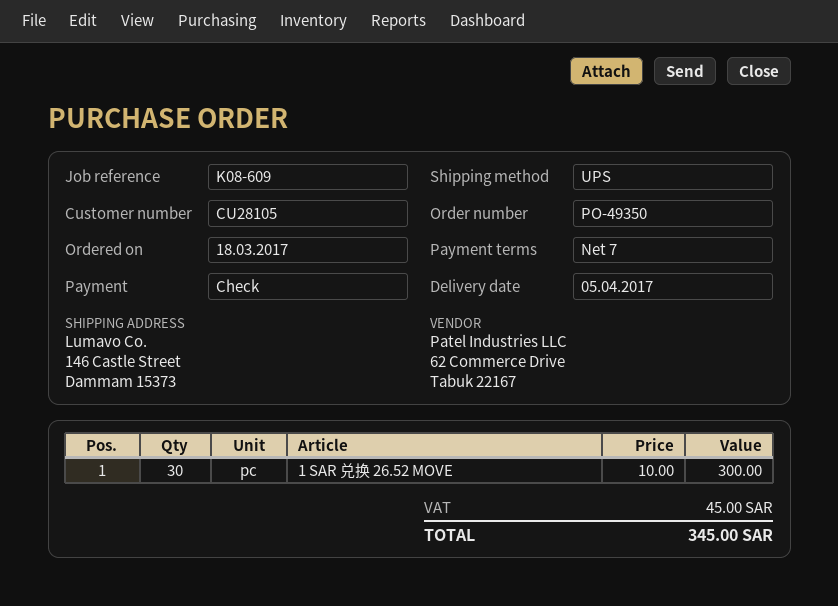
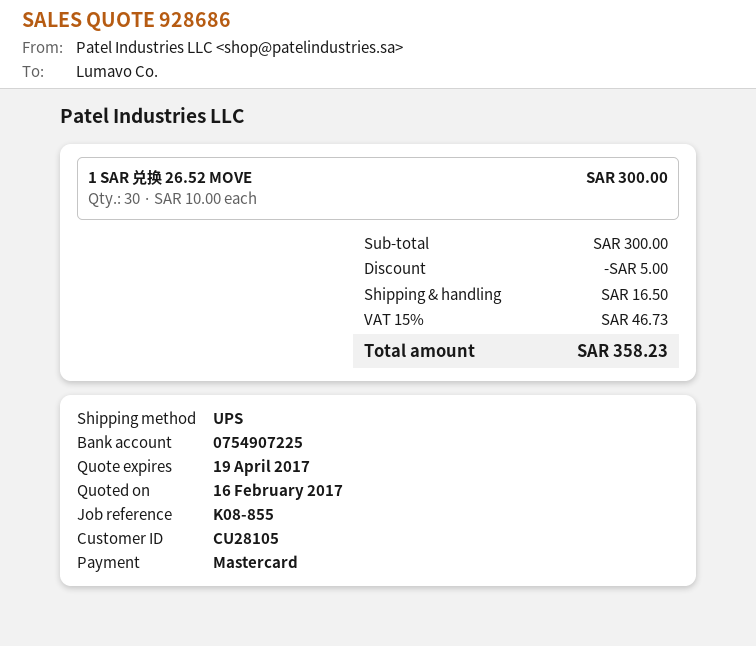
reference: K08-609 -> K08-855
payment method: cheque -> Mastercard
discount: none -> 5.00
shipping: none -> 16.50
tax: 45.00 -> 46.73
total: 345.00 -> 358.23

